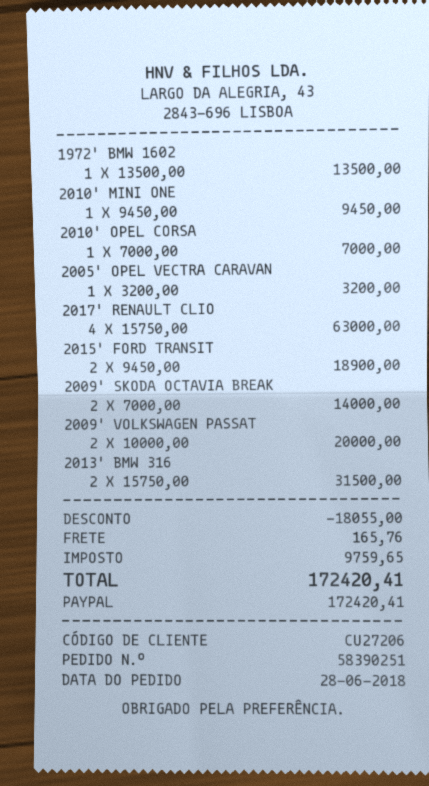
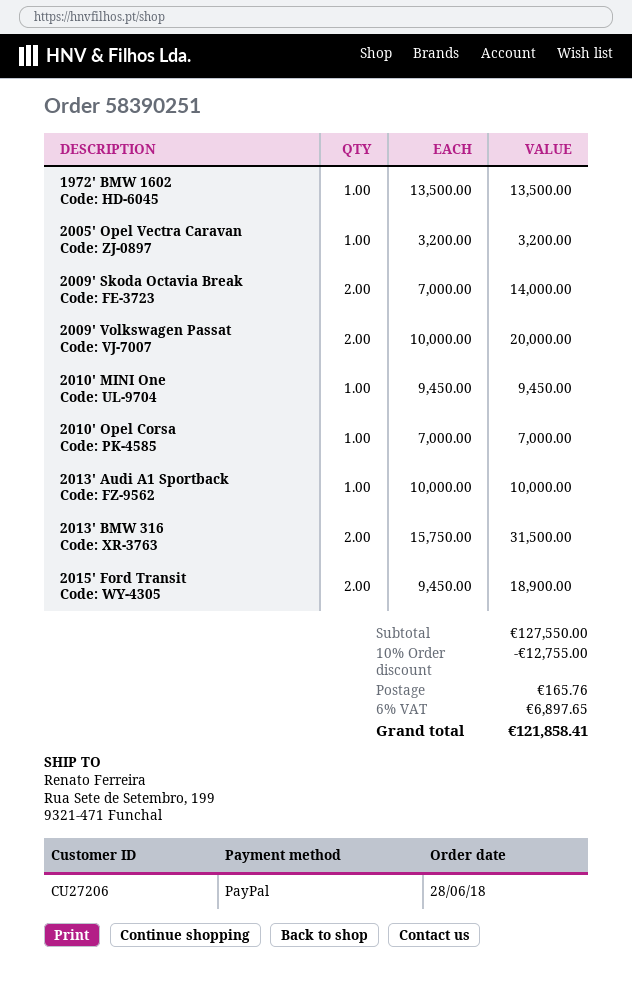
2017' RENAULT CLIO: 4 x 15750.00 = 63000.00 -> none
2013' Audi A1 Sportback: none -> 1 x 10000.00 = 10000.00
discount: 18055.00 -> 12755.00
tax: 9759.65 -> 6897.65
total: 172420.41 -> 121858.41

